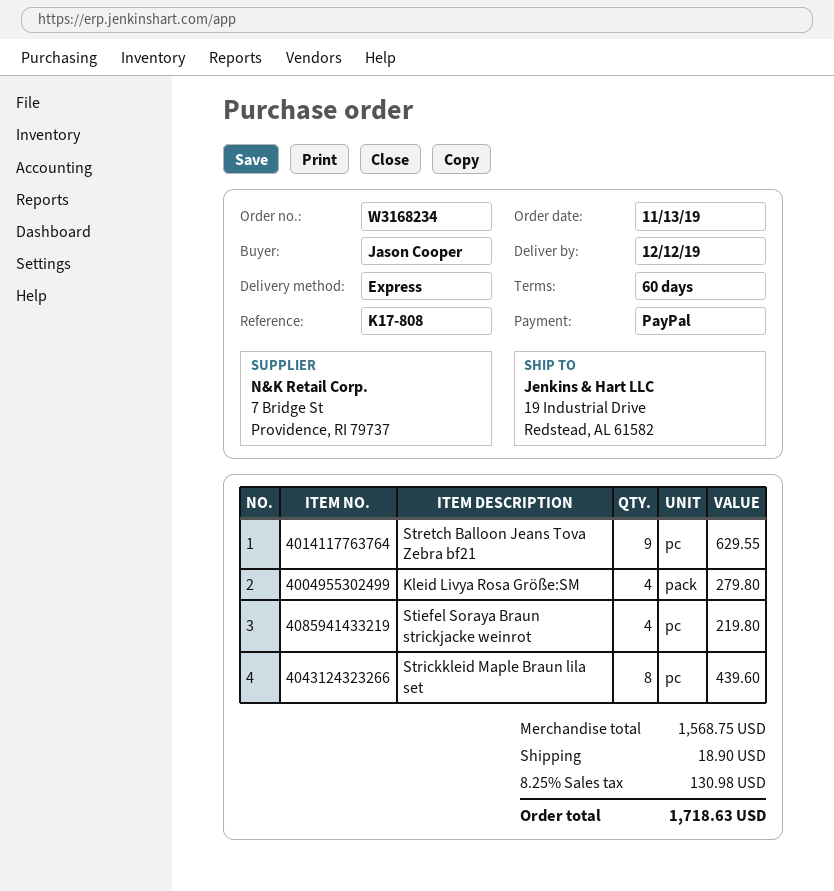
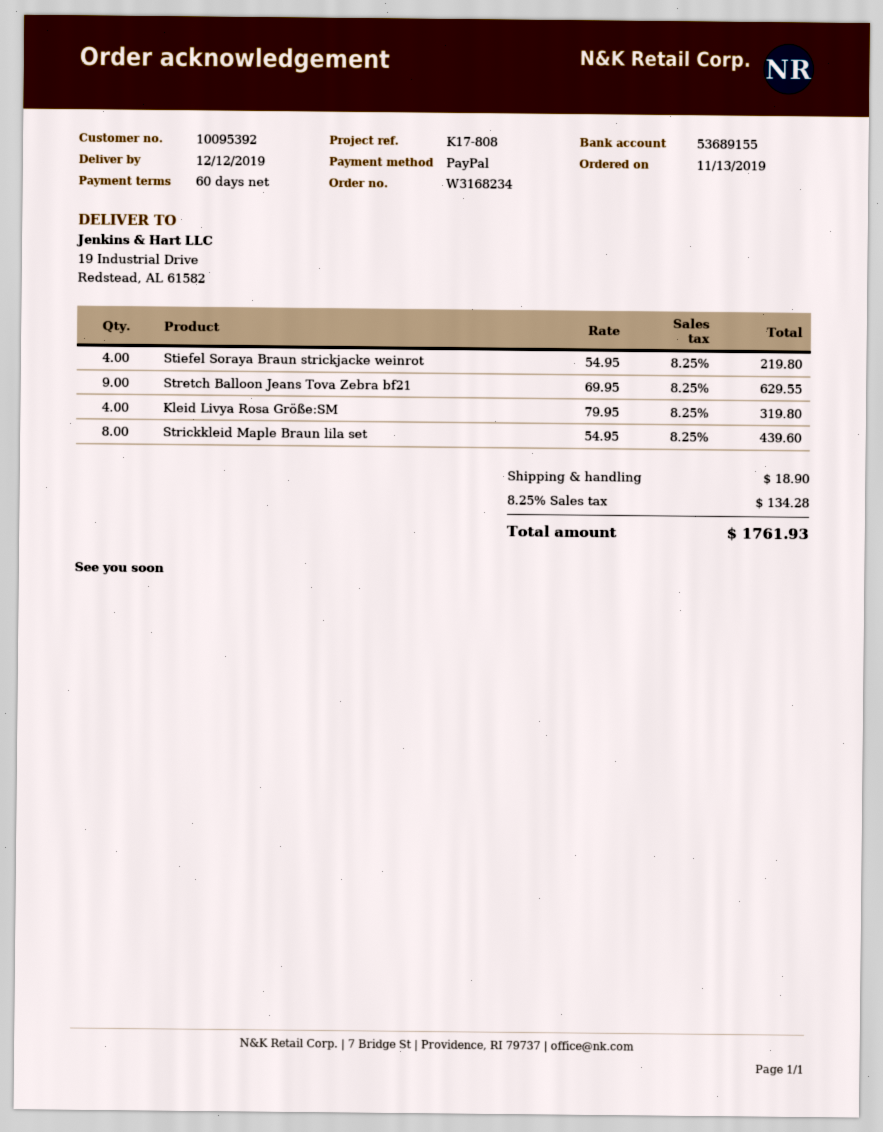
Kleid Livya Rosa Größe:SM: 4 for 279.80 -> 4 for 319.80
tax: 8.25% = 130.98 -> 8.25% = 134.28
total: 1718.63 -> 1761.93

